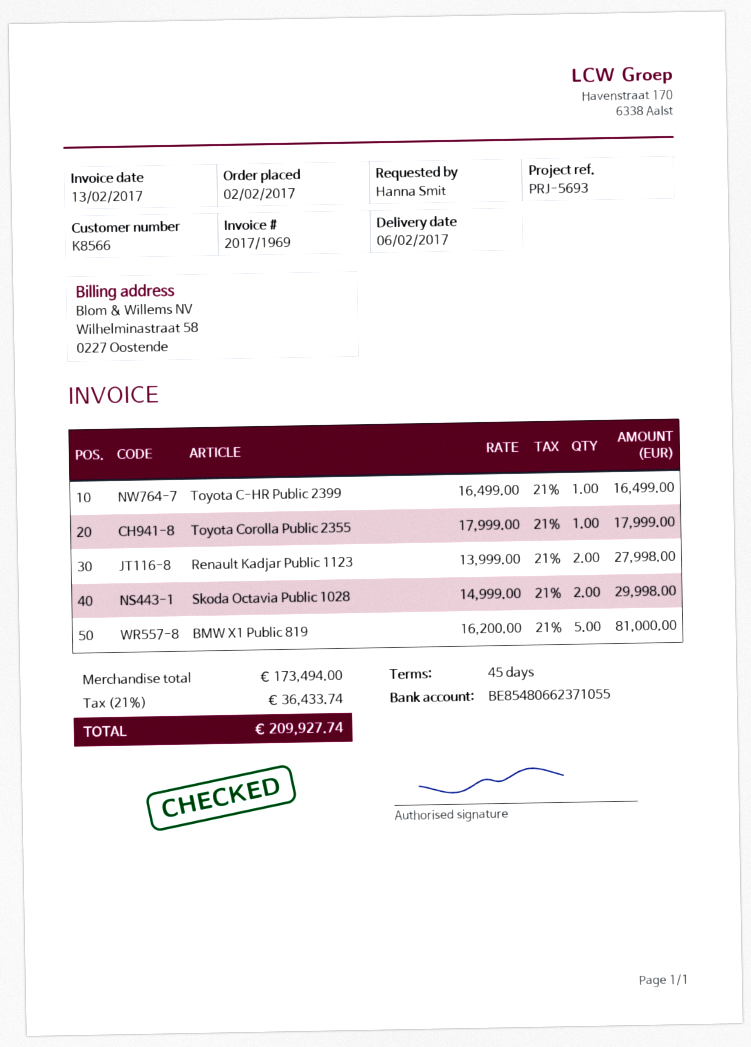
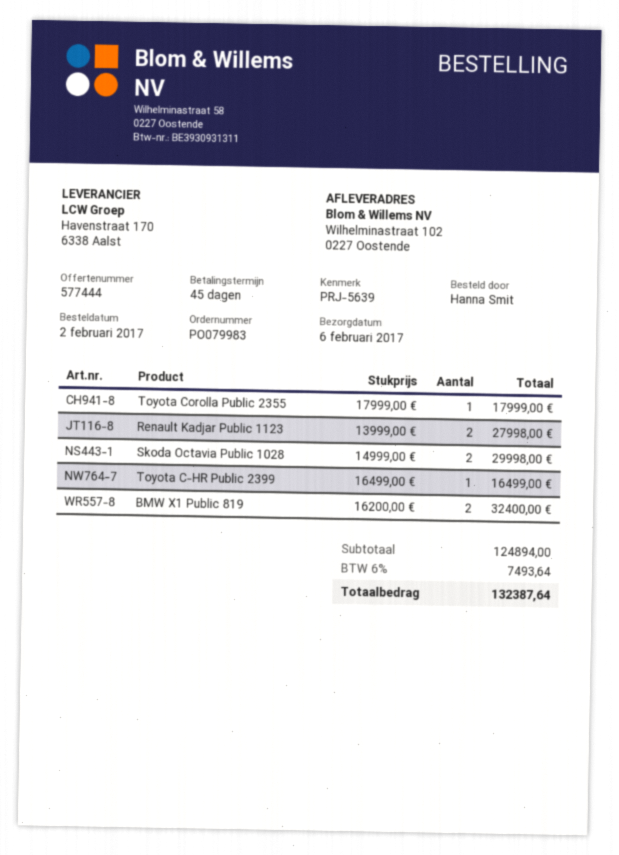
reference: PRJ-5693 -> PRJ-5639
BMW X1 Public 819: 5 x 16200.00 = 81000.00 -> 2 x 16200.00 = 32400.00
subtotal: 173494.00 -> 124894.00
tax: 21% = 36433.74 -> 6% = 7493.64
total: 209927.74 -> 132387.64

